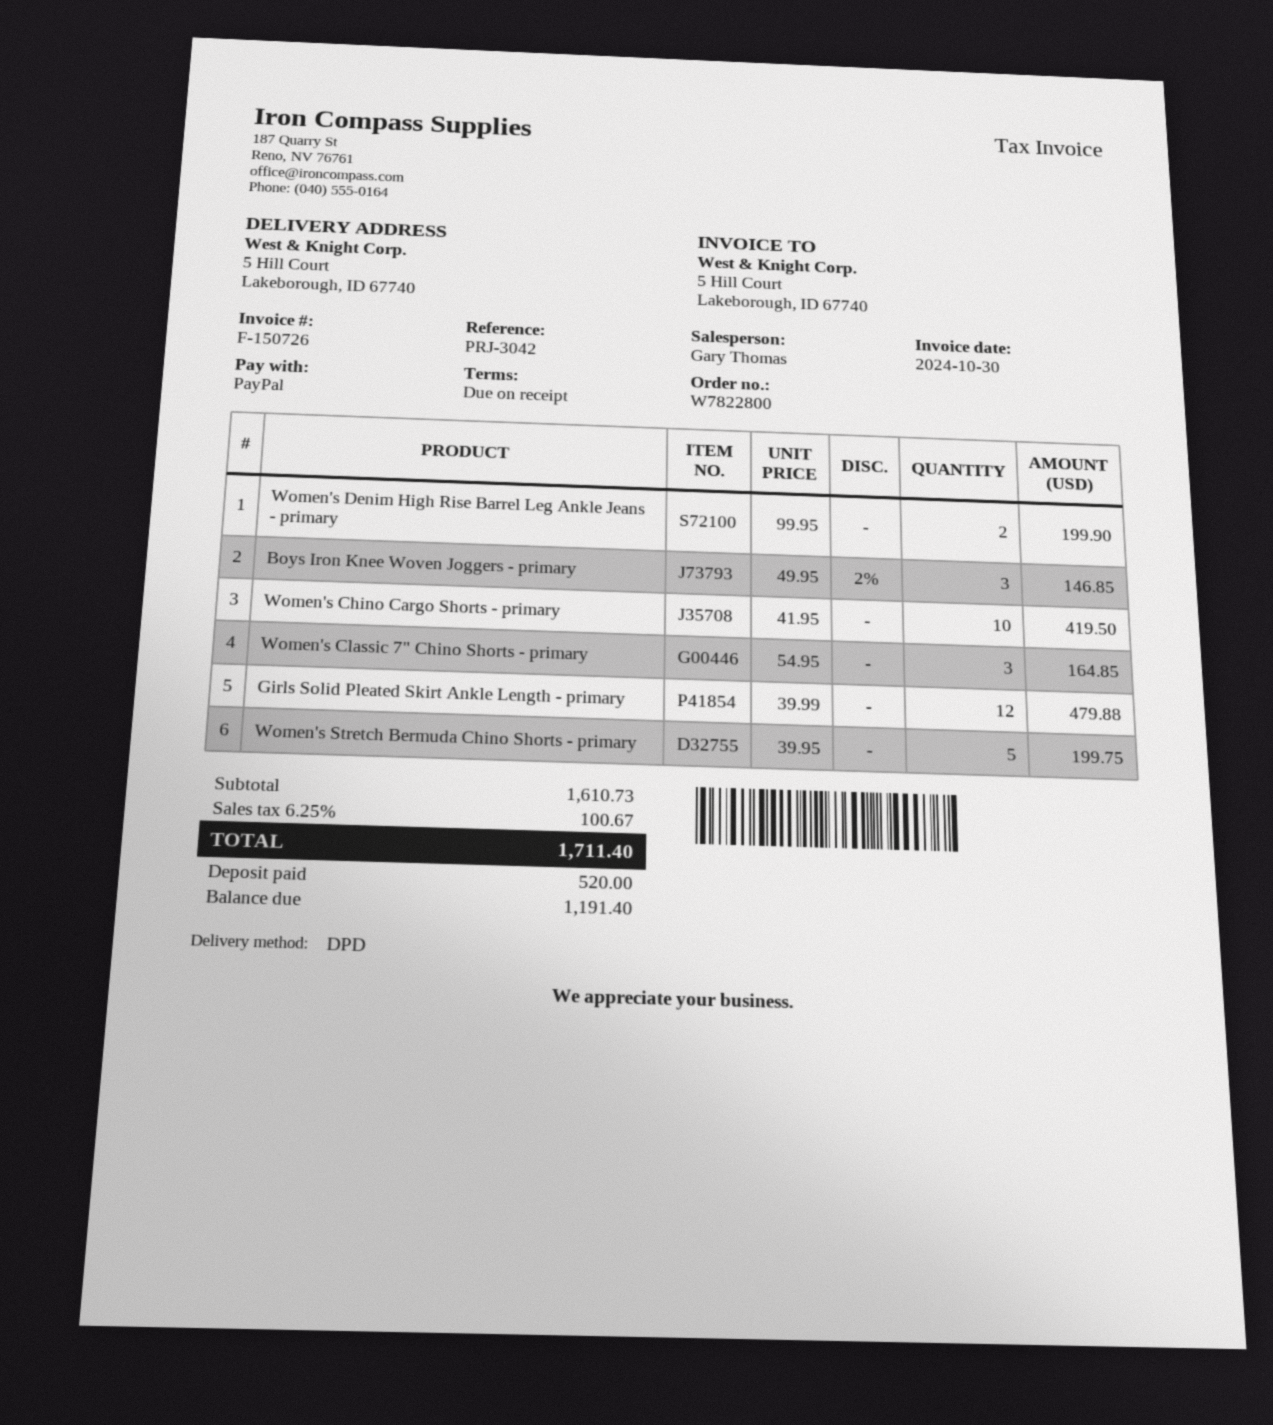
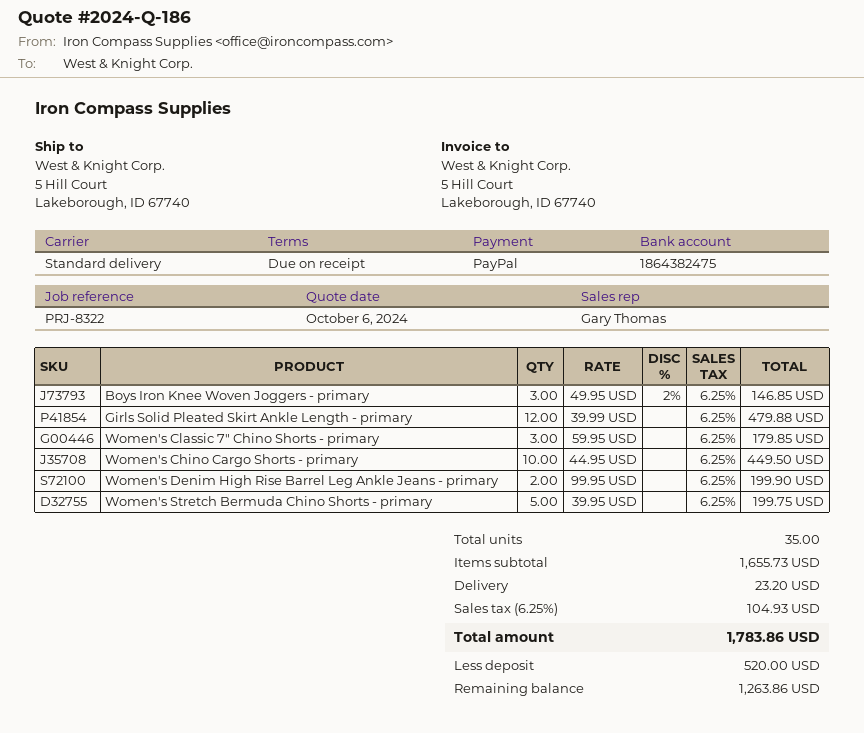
reference: PRJ-3042 -> PRJ-8322
shipping method: DPD -> standard
Women's Chino Cargo Shorts - primary: 10 x 41.95 = 419.50 -> 10 x 44.95 = 449.50
Women's Classic 7" Chino Shorts - primary: 3 x 54.95 = 164.85 -> 3 x 59.95 = 179.85
subtotal: 1610.73 -> 1655.73
shipping: none -> 23.20
tax: 6.25% = 100.67 -> 6.25% = 104.93
total: 1711.40 -> 1783.86
balance: 1191.40 -> 1263.86

